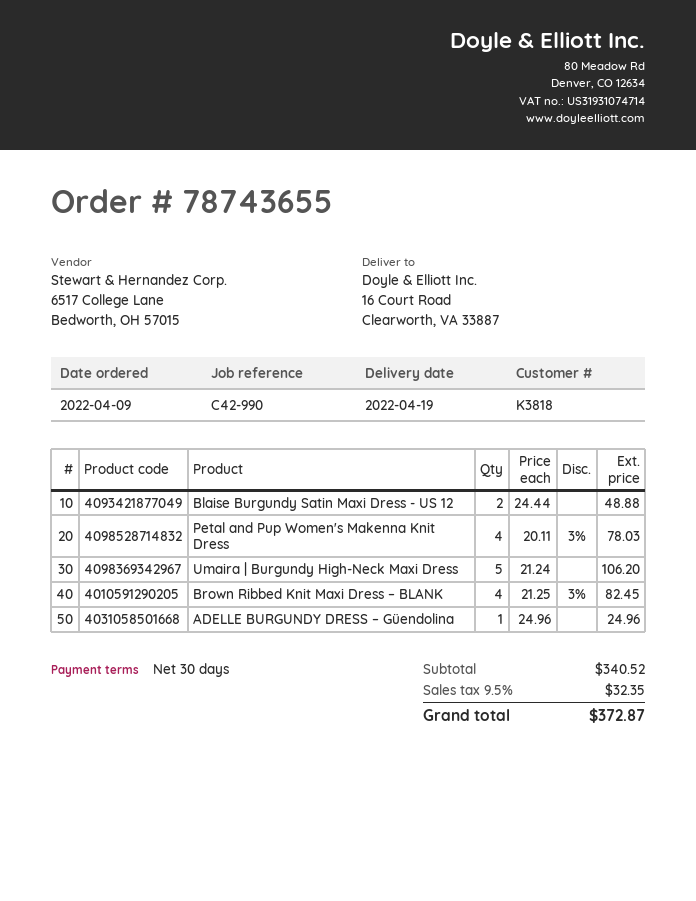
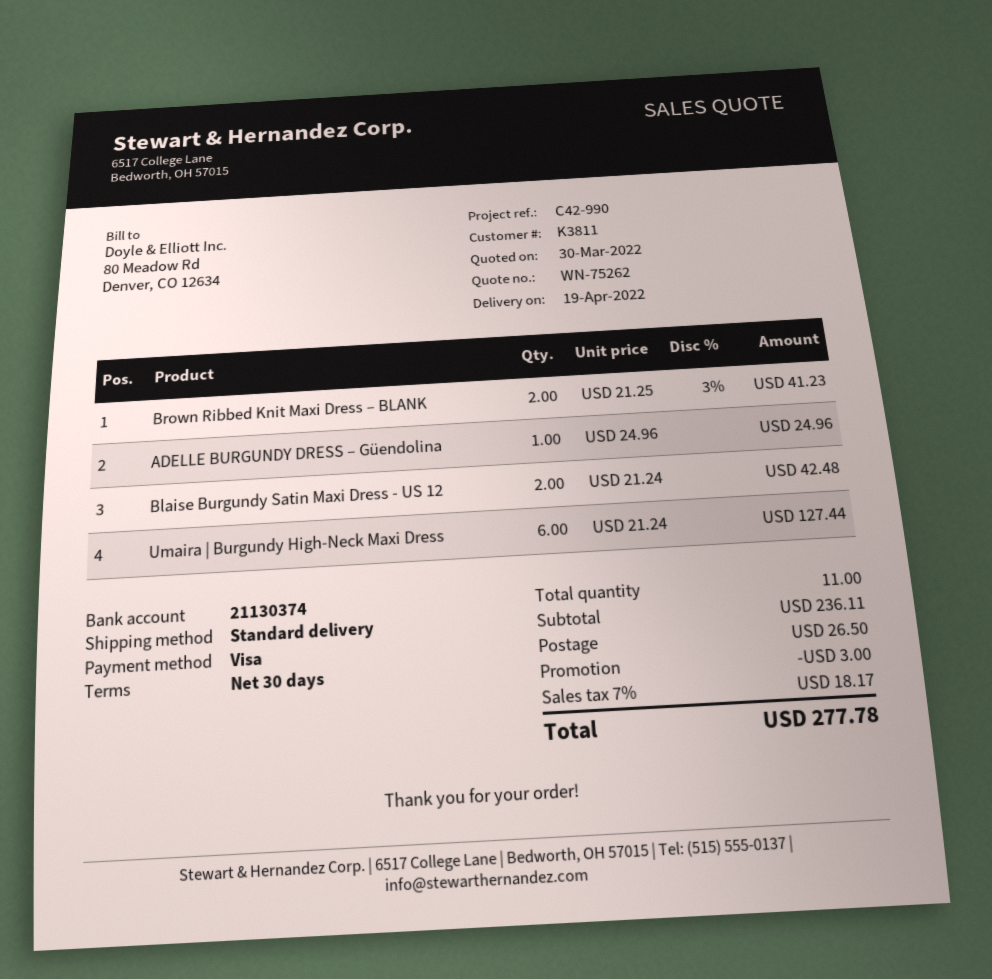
customer number: K3818 -> K3811
Blaise Burgundy Satin Maxi Dress - US 12: 2 x 24.44 = 48.88 -> 2 x 21.24 = 42.48
Petal and Pup Women's Makenna Knit Dress: 4 x 20.11 - 3% = 78.03 -> none
Umaira | Burgundy High-Neck Maxi Dress: 5 x 21.24 = 106.20 -> 6 x 21.24 = 127.44
Brown Ribbed Knit Maxi Dress – BLANK: 4 x 21.25 - 3% = 82.45 -> 2 x 21.25 - 3% = 41.23
subtotal: 340.52 -> 236.11
discount: none -> 3.00
shipping: none -> 26.50
tax: 9.5% = 32.35 -> 7% = 18.17
total: 372.87 -> 277.78

